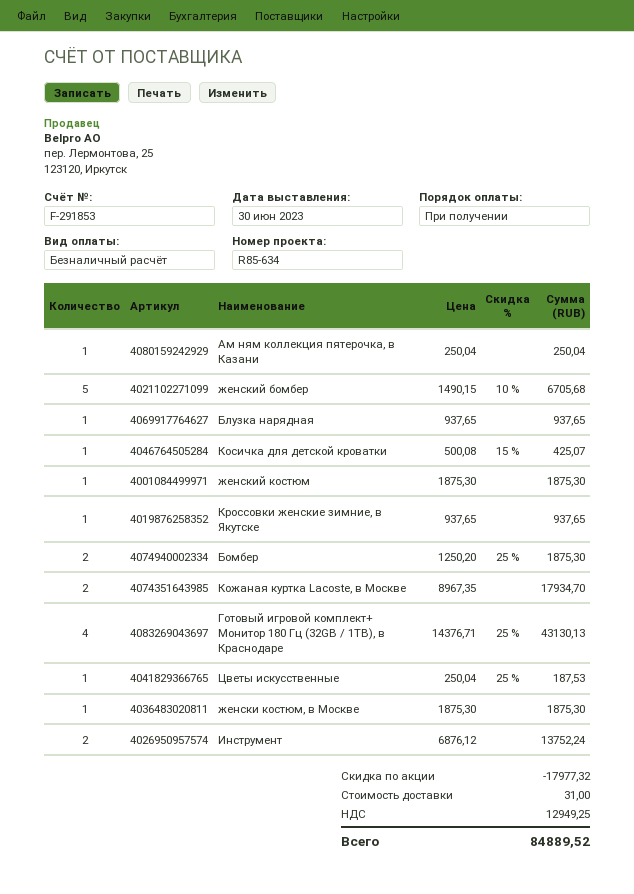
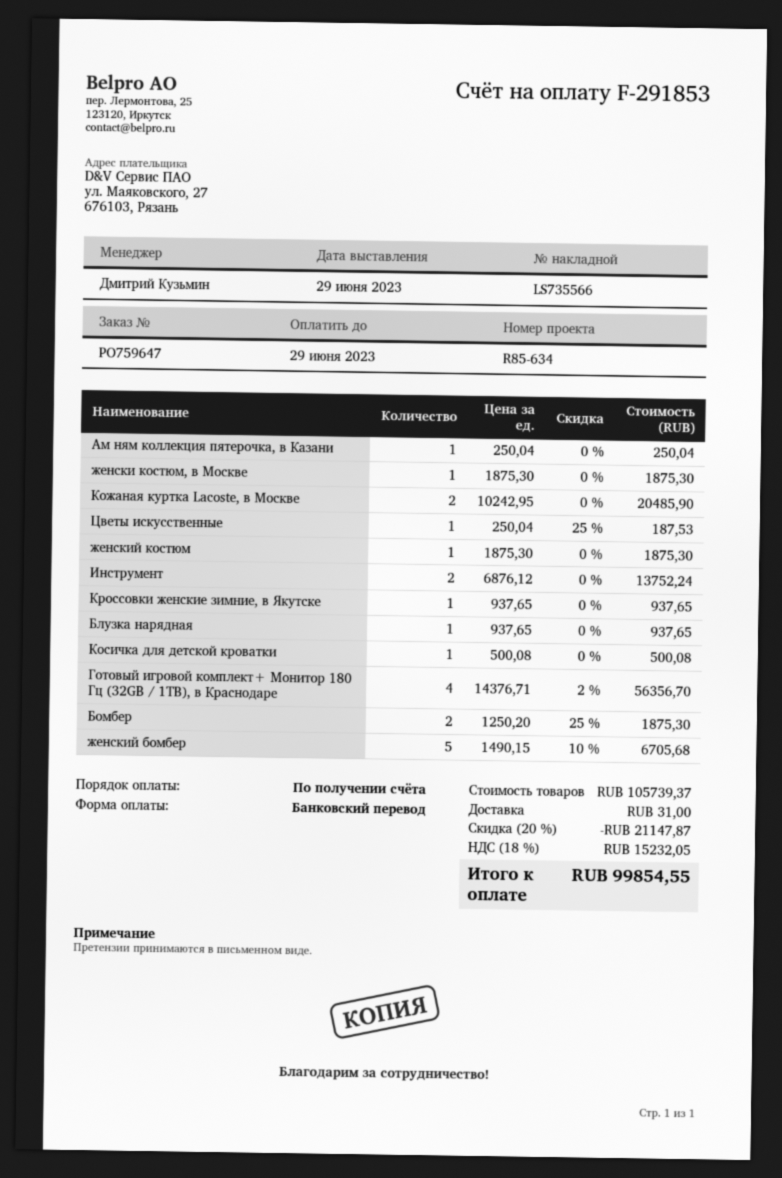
invoice date: 2023-06-30 -> 2023-06-29
Косичка для детской кроватки: 1 x 500.08 - 15% = 425.07 -> 1 x 500.08 = 500.08
Кожаная куртка Lacoste, в Москве: 2 x 8967.35 = 17934.70 -> 2 x 10242.95 = 20485.90
Готовый игровой комплект+ Монитор 180 Гц (32GB / 1TB), в Краснодаре: 4 x 14376.71 - 25% = 43130.13 -> 4 x 14376.71 - 2% = 56356.70
discount: 17977.32 -> 21147.87
tax: 12949.25 -> 15232.05
total: 84889.52 -> 99854.55

